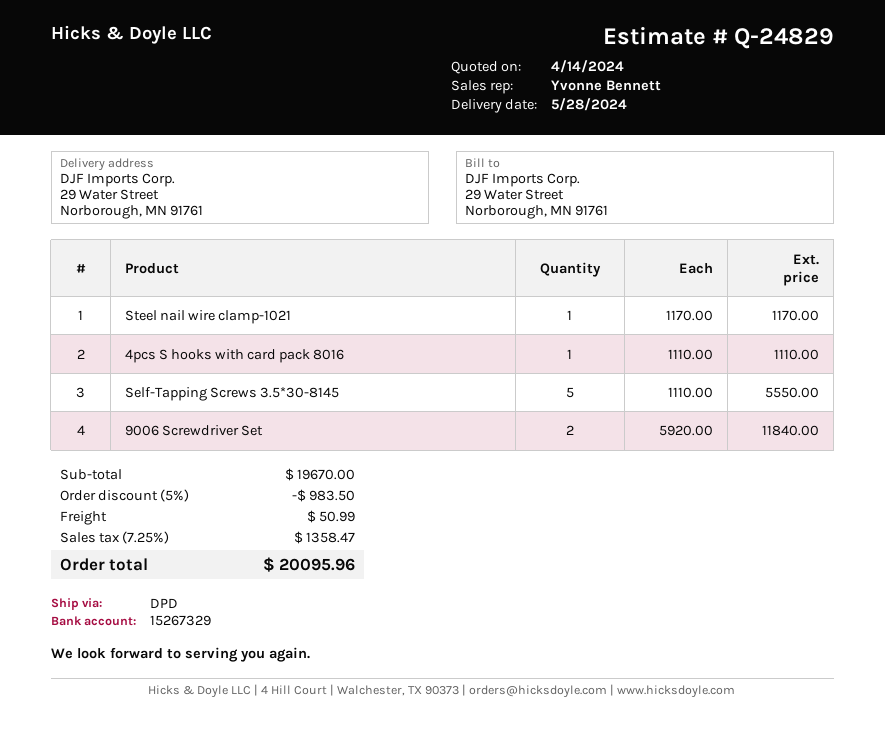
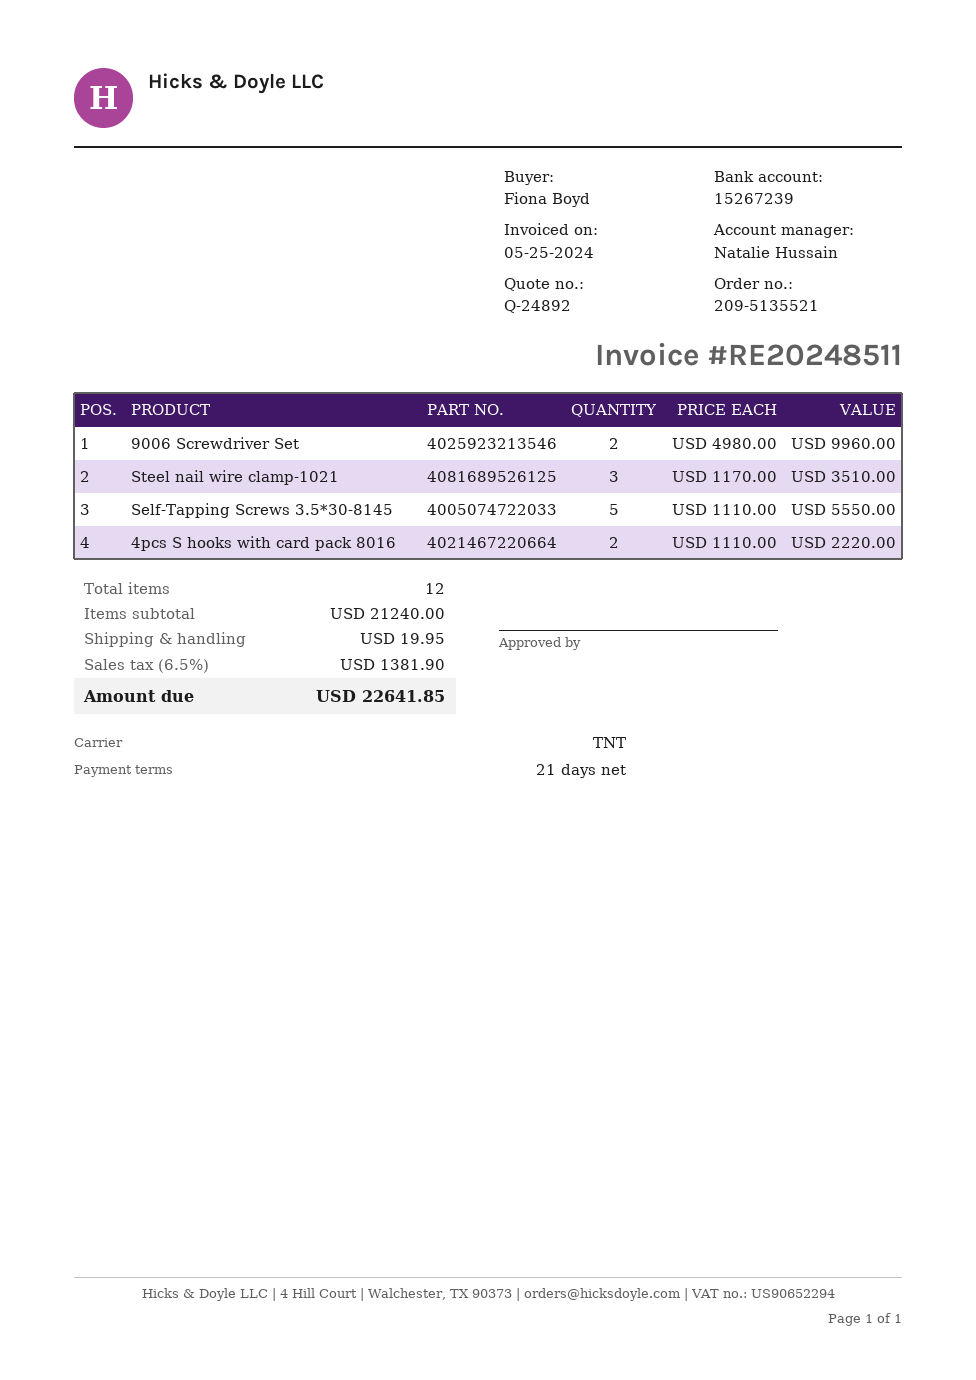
quote number: Q-24829 -> Q-24892
sales rep: Yvonne Bennett -> Natalie Hussain
bank account: 15267329 -> 15267239
shipping method: DPD -> TNT
Steel nail wire clamp-1021: 1 x 1170.00 = 1170.00 -> 3 x 1170.00 = 3510.00
4pcs S hooks with card pack 8016: 1 x 1110.00 = 1110.00 -> 2 x 1110.00 = 2220.00
9006 Screwdriver Set: 2 x 5920.00 = 11840.00 -> 2 x 4980.00 = 9960.00
subtotal: 19670.00 -> 21240.00
discount: 5% = 983.50 -> none
shipping: 50.99 -> 19.95
tax: 7.25% = 1358.47 -> 6.5% = 1381.90
total: 20095.96 -> 22641.85

